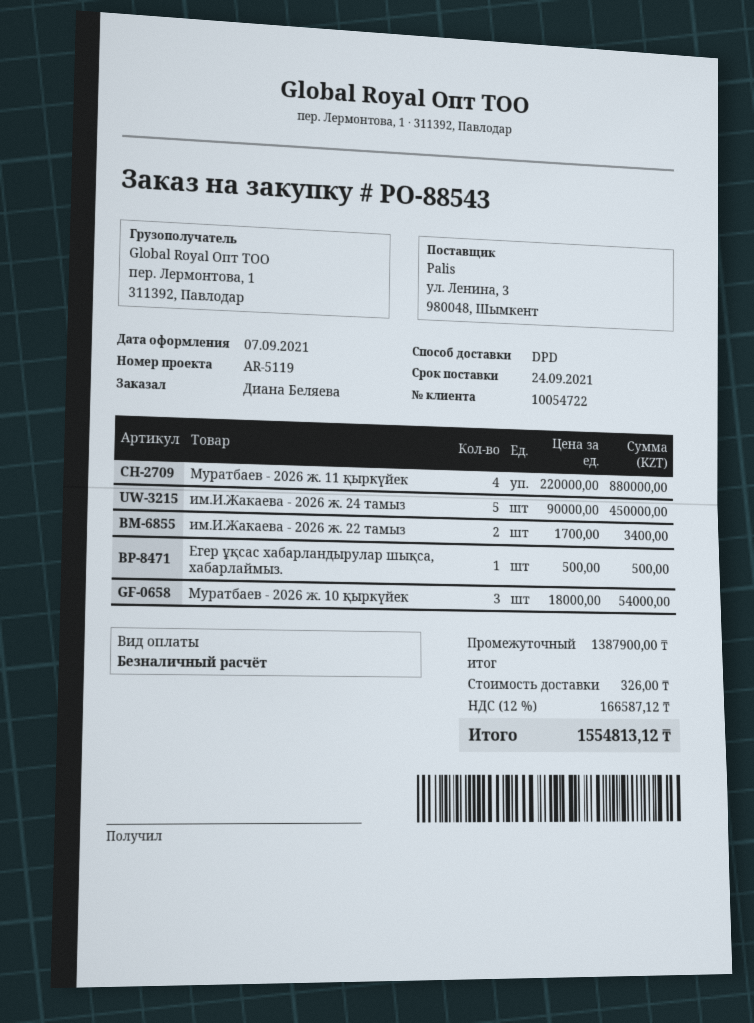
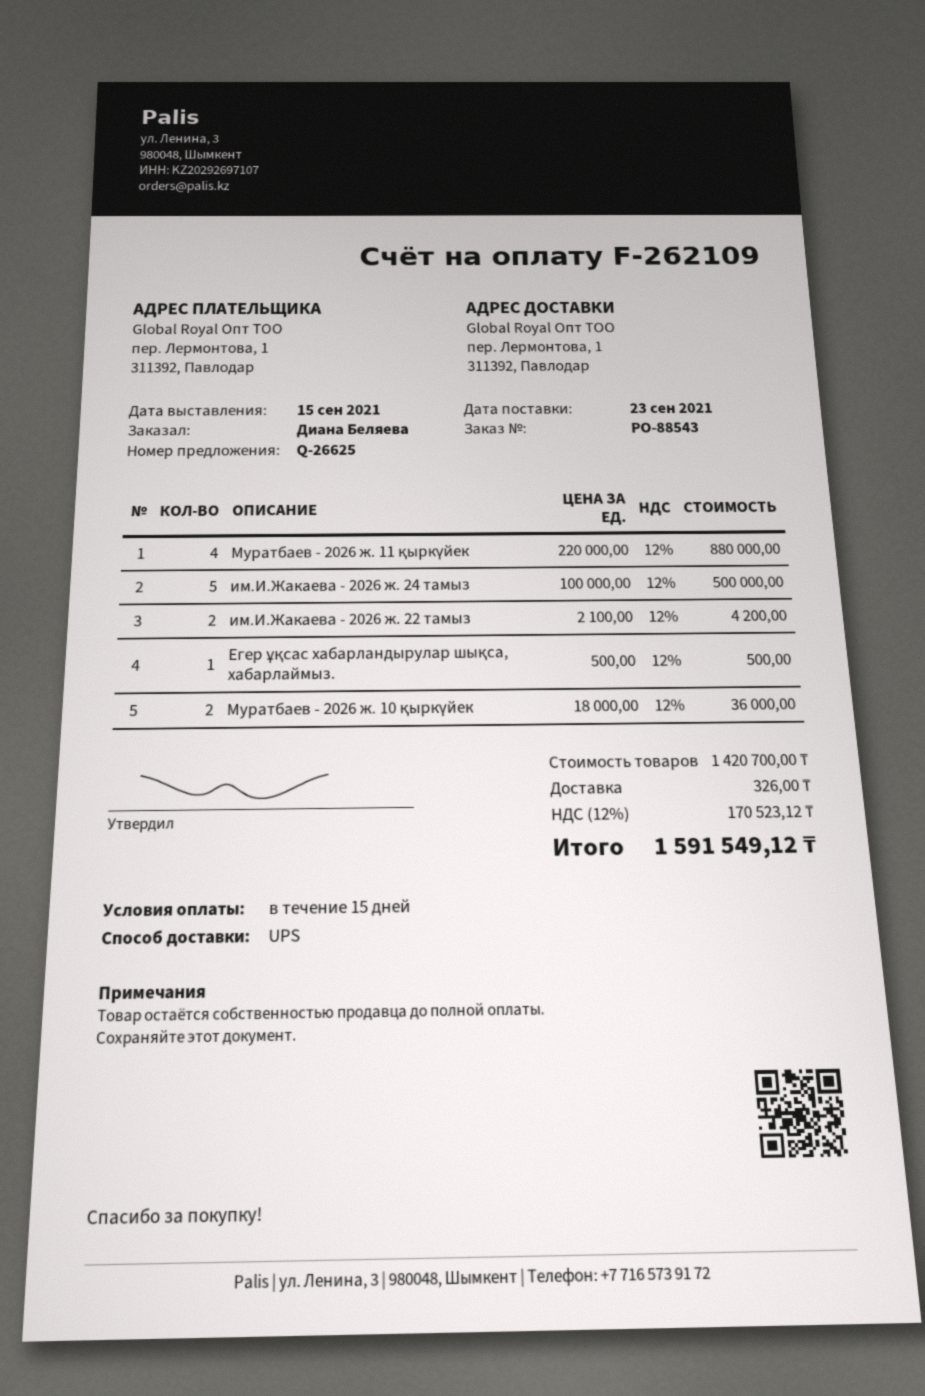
delivery date: 2021-09-24 -> 2021-09-23
shipping method: DPD -> UPS
им.И.Жакаева - 2026 ж. 24 тамыз: 5 x 90000.00 = 450000.00 -> 5 x 100000.00 = 500000.00
им.И.Жакаева - 2026 ж. 22 тамыз: 2 x 1700.00 = 3400.00 -> 2 x 2100.00 = 4200.00
Муратбаев - 2026 ж. 10 қыркүйек: 3 x 18000.00 = 54000.00 -> 2 x 18000.00 = 36000.00
subtotal: 1387900.00 -> 1420700.00
tax: 12% = 166587.12 -> 12% = 170523.12
total: 1554813.12 -> 1591549.12

